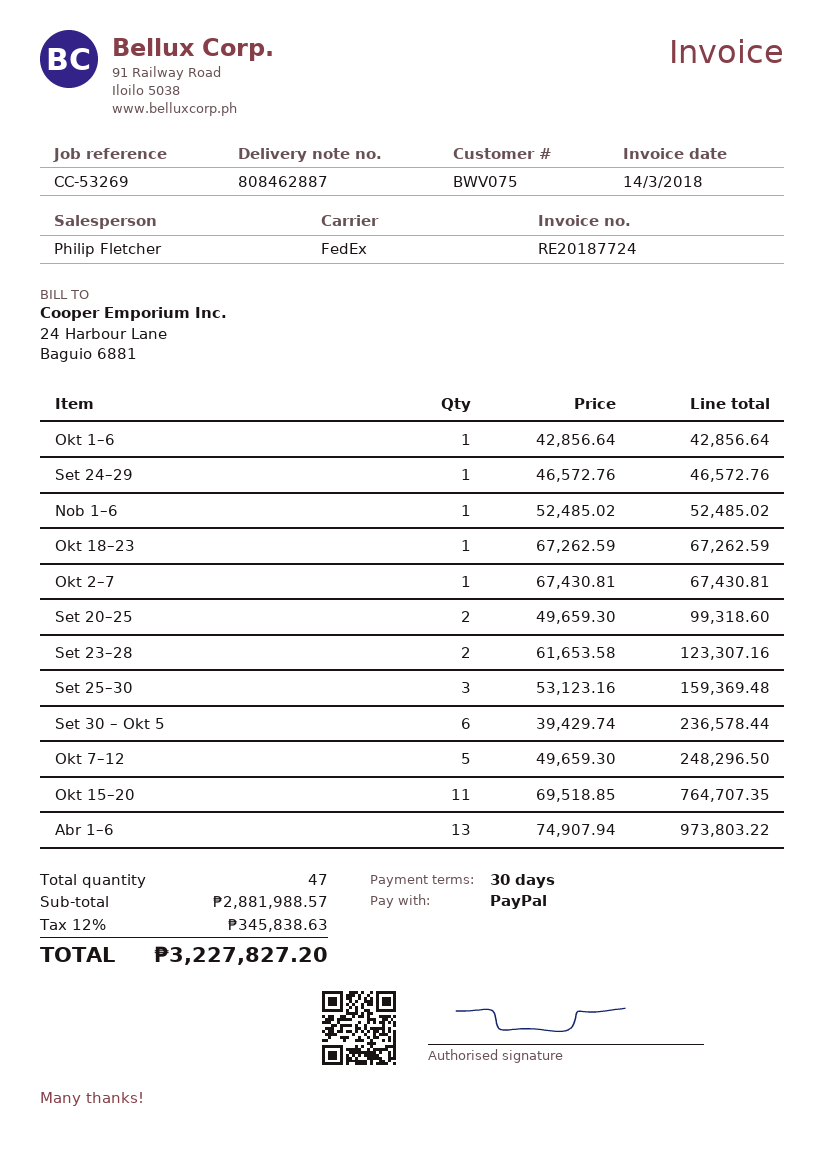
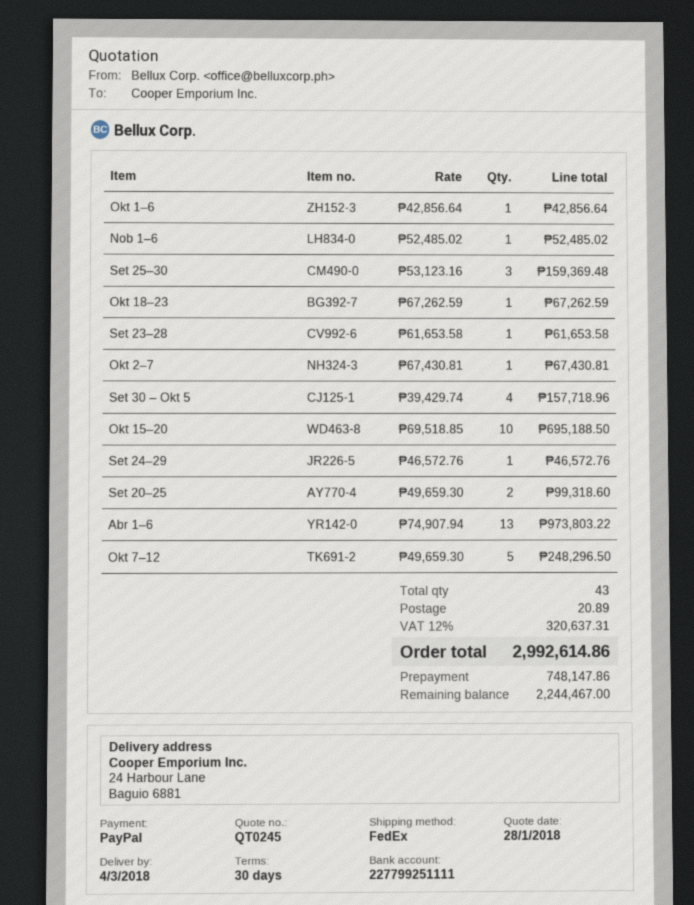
Set 23–28: 2 x 61653.58 = 123307.16 -> 1 x 61653.58 = 61653.58
Set 30 – Okt 5: 6 x 39429.74 = 236578.44 -> 4 x 39429.74 = 157718.96
Okt 15–20: 11 x 69518.85 = 764707.35 -> 10 x 69518.85 = 695188.50
total quantity: 47 -> 43
shipping: none -> 20.89
tax: 12% = 345838.63 -> 12% = 320637.31
total: 3227827.20 -> 2992614.86

